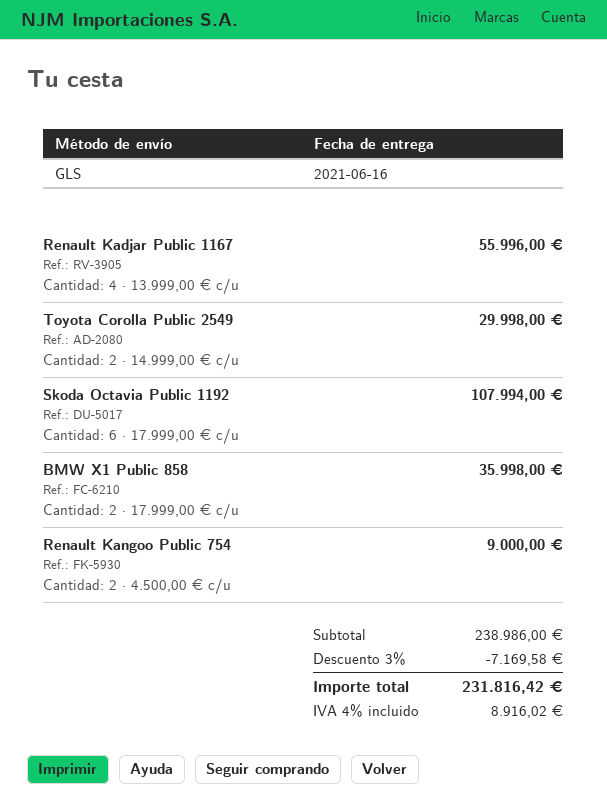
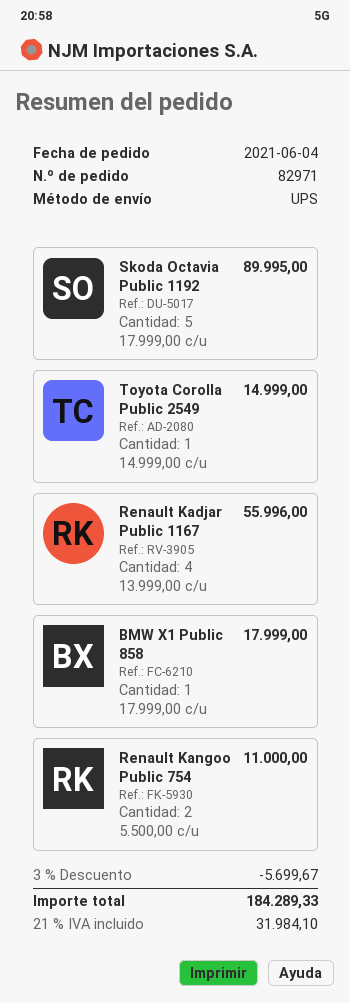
shipping method: GLS -> UPS
Toyota Corolla Public 2549: 2 x 14999.00 = 29998.00 -> 1 x 14999.00 = 14999.00
Skoda Octavia Public 1192: 6 x 17999.00 = 107994.00 -> 5 x 17999.00 = 89995.00
BMW X1 Public 858: 2 x 17999.00 = 35998.00 -> 1 x 17999.00 = 17999.00
Renault Kangoo Public 754: 2 x 4500.00 = 9000.00 -> 2 x 5500.00 = 11000.00
discount: 3% = 7169.58 -> 3% = 5699.67
tax: 4% = 8916.02 -> 21% = 31984.10
total: 231816.42 -> 184289.33

